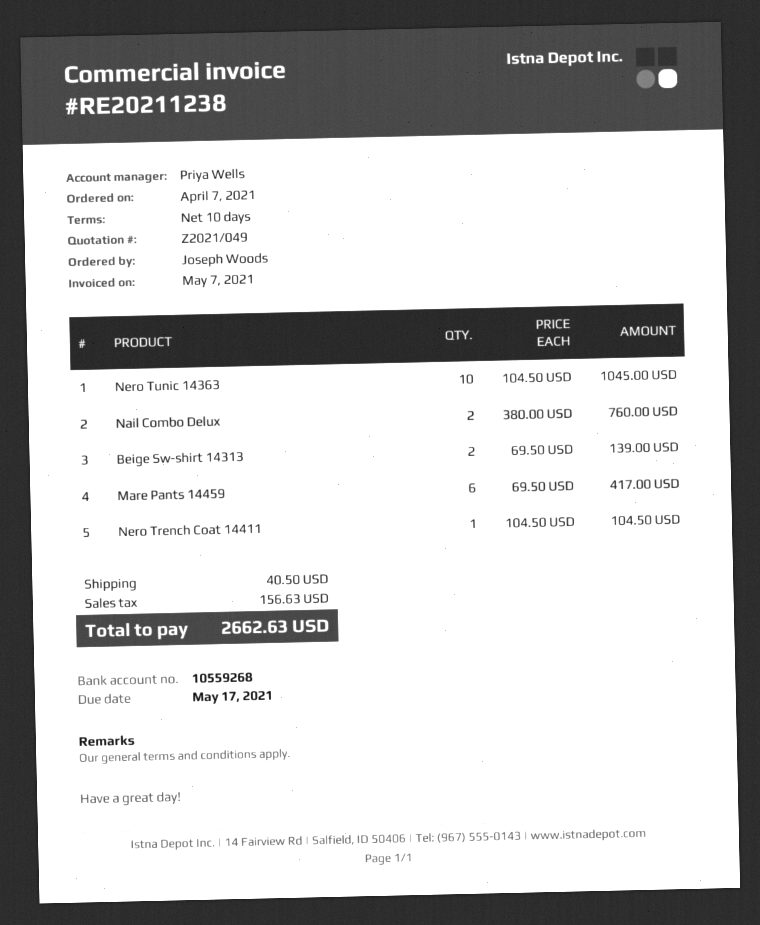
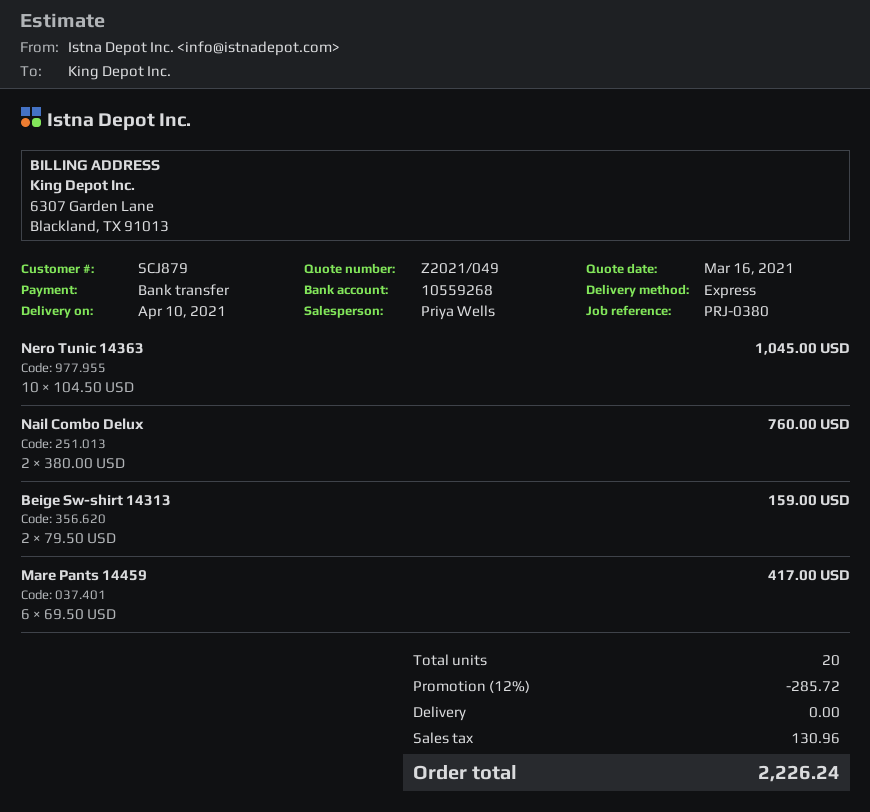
Beige Sw-shirt 14313: 2 x 69.50 = 139.00 -> 2 x 79.50 = 159.00
Nero Trench Coat 14411: 1 x 104.50 = 104.50 -> none
discount: none -> 12% = 285.72
shipping: 40.50 -> 0.00
tax: 156.63 -> 130.96
total: 2662.63 -> 2226.24

